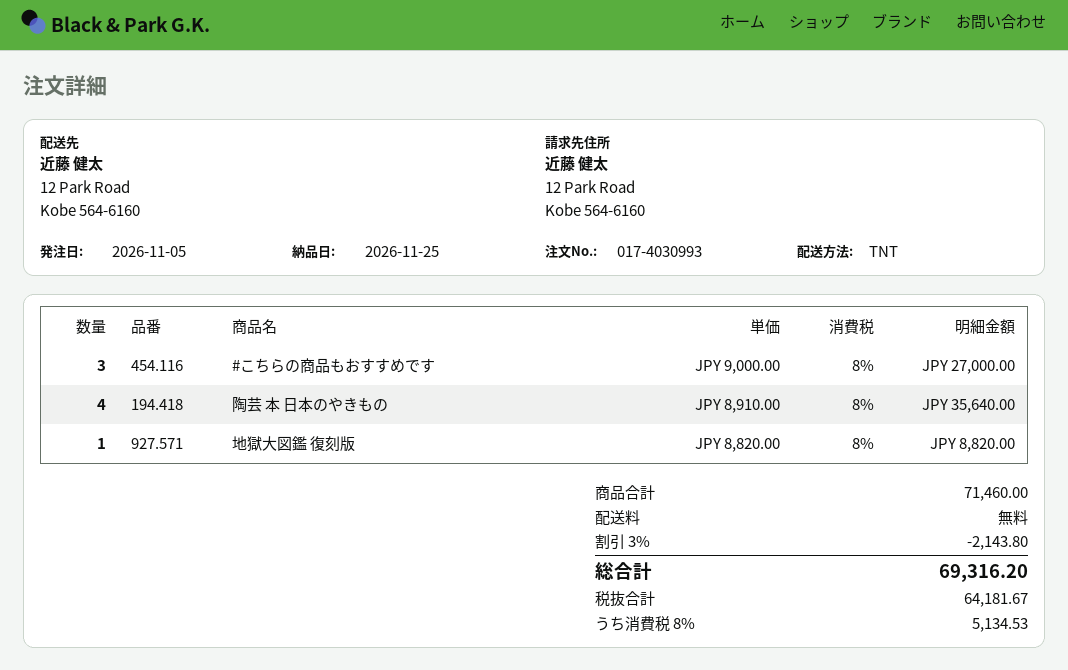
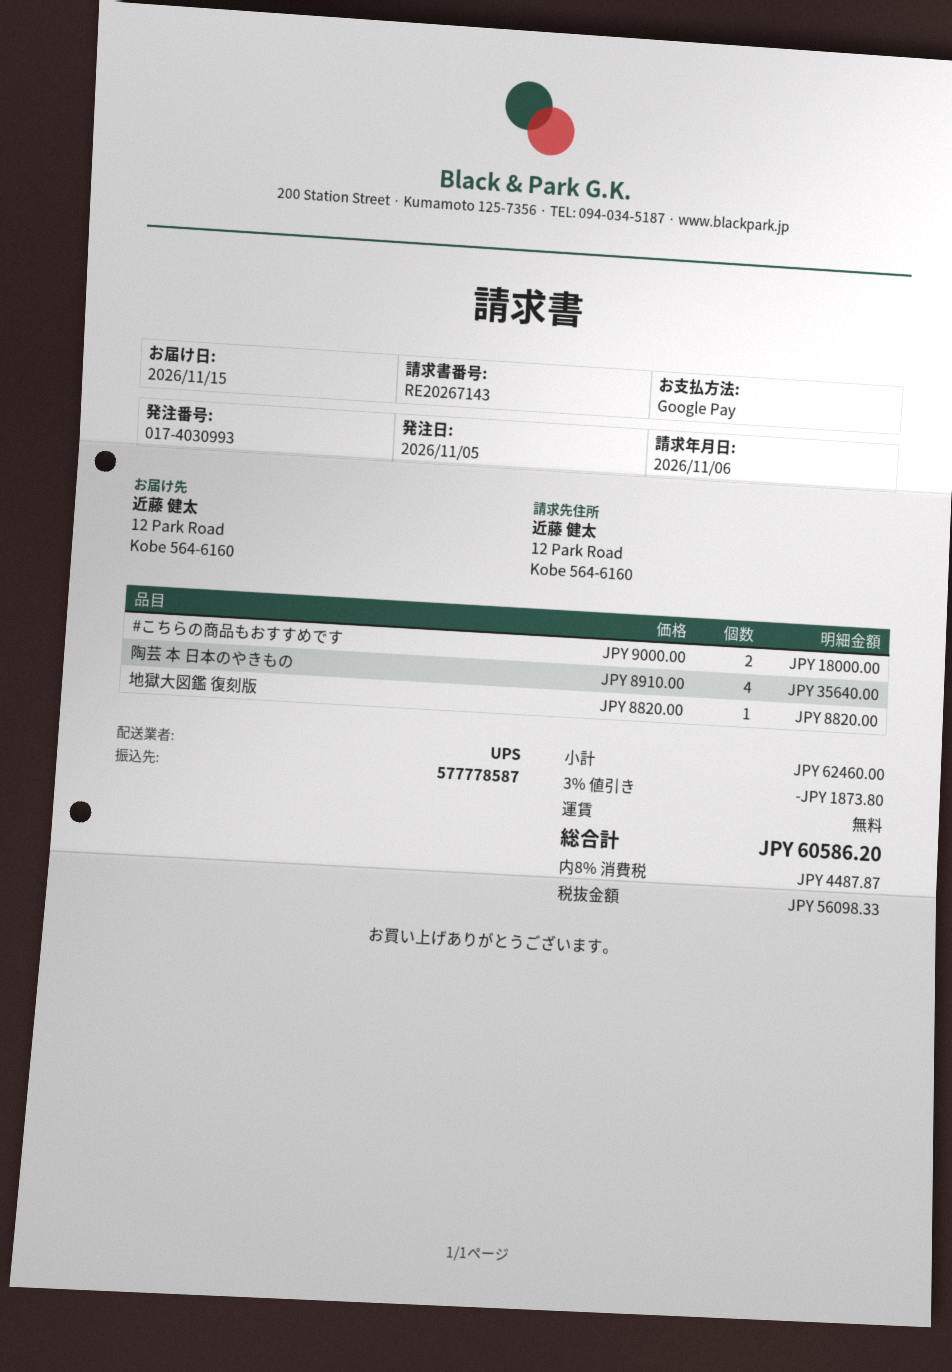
delivery date: 2026-11-25 -> 2026-11-15
shipping method: TNT -> UPS
#こちらの商品もおすすめです: 3 x 9000.00 = 27000.00 -> 2 x 9000.00 = 18000.00
subtotal: 71460.00 -> 62460.00
discount: 3% = 2143.80 -> 3% = 1873.80
net: 64181.67 -> 56098.33
tax: 8% = 5134.53 -> 8% = 4487.87
total: 69316.20 -> 60586.20

